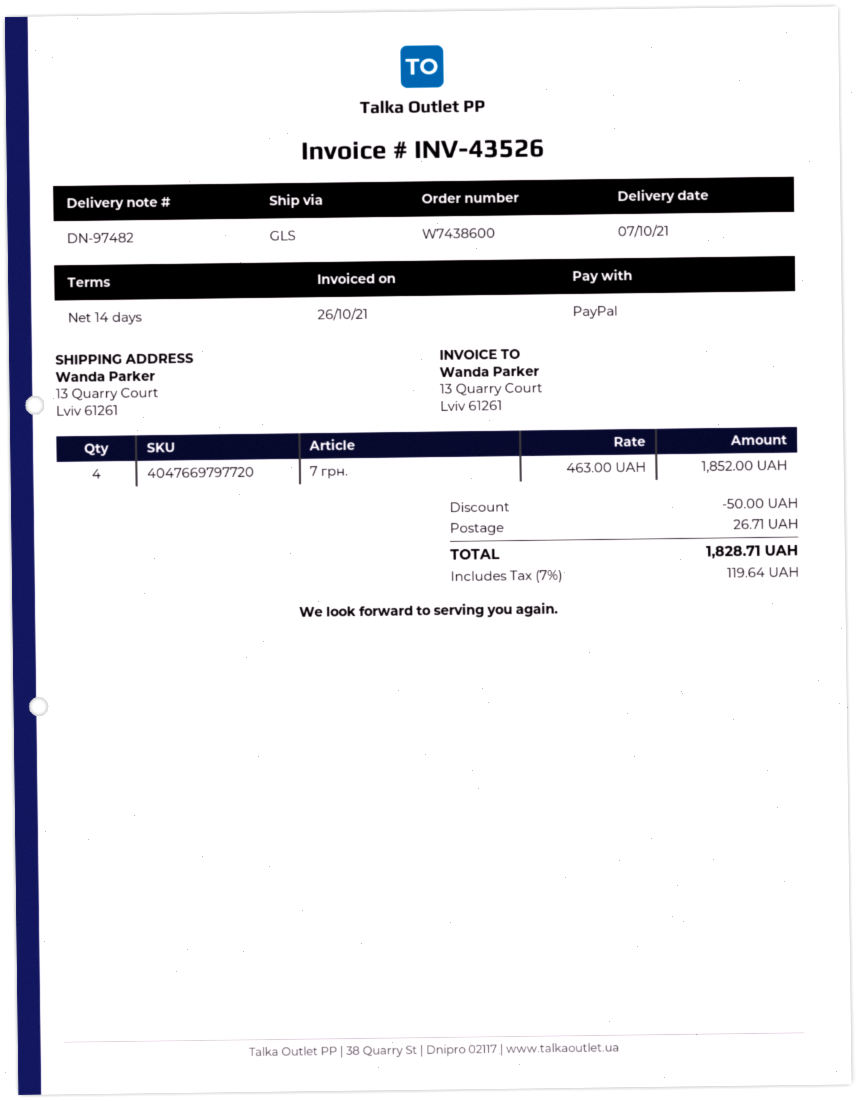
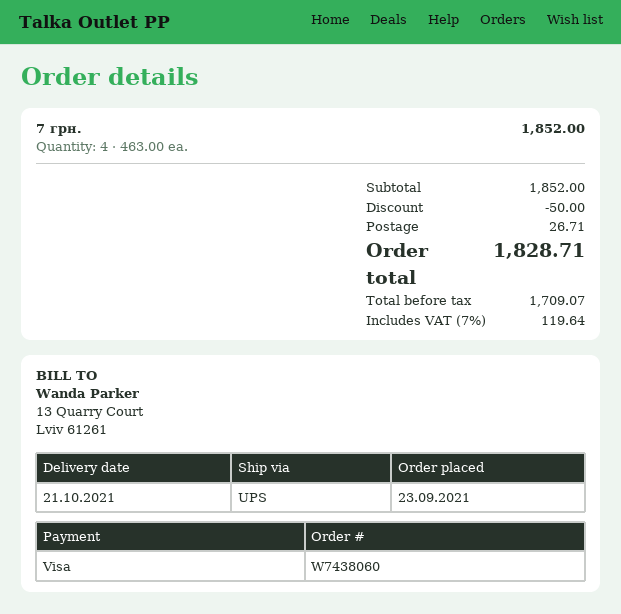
order number: W7438600 -> W7438060
delivery date: 2021-10-07 -> 2021-10-21
payment method: PayPal -> Visa
shipping method: GLS -> UPS

